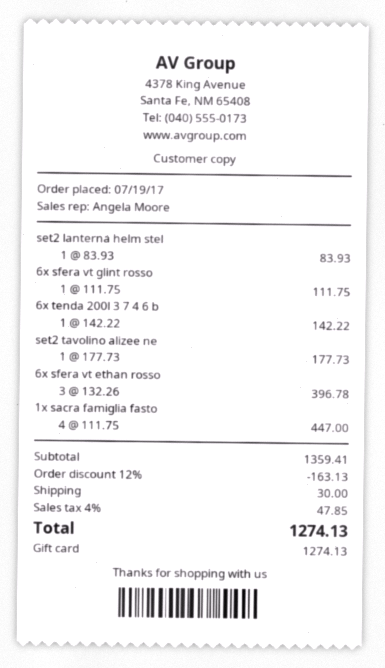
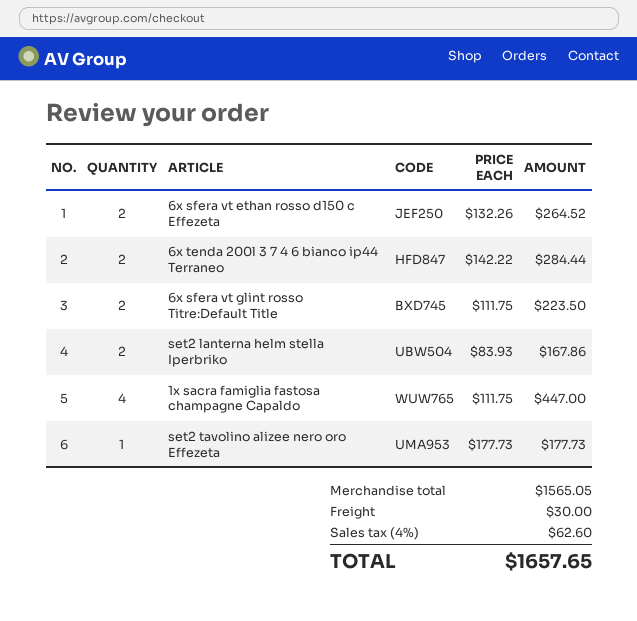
set2 lanterna helm stel: 1 x 83.93 = 83.93 -> 2 x 83.93 = 167.86
6x sfera vt glint rosso: 1 x 111.75 = 111.75 -> 2 x 111.75 = 223.50
6x tenda 200l 3 7 4 6 b: 1 x 142.22 = 142.22 -> 2 x 142.22 = 284.44
6x sfera vt ethan rosso: 3 x 132.26 = 396.78 -> 2 x 132.26 = 264.52
subtotal: 1359.41 -> 1565.05
discount: 12% = 163.13 -> none
tax: 4% = 47.85 -> 4% = 62.60
total: 1274.13 -> 1657.65

